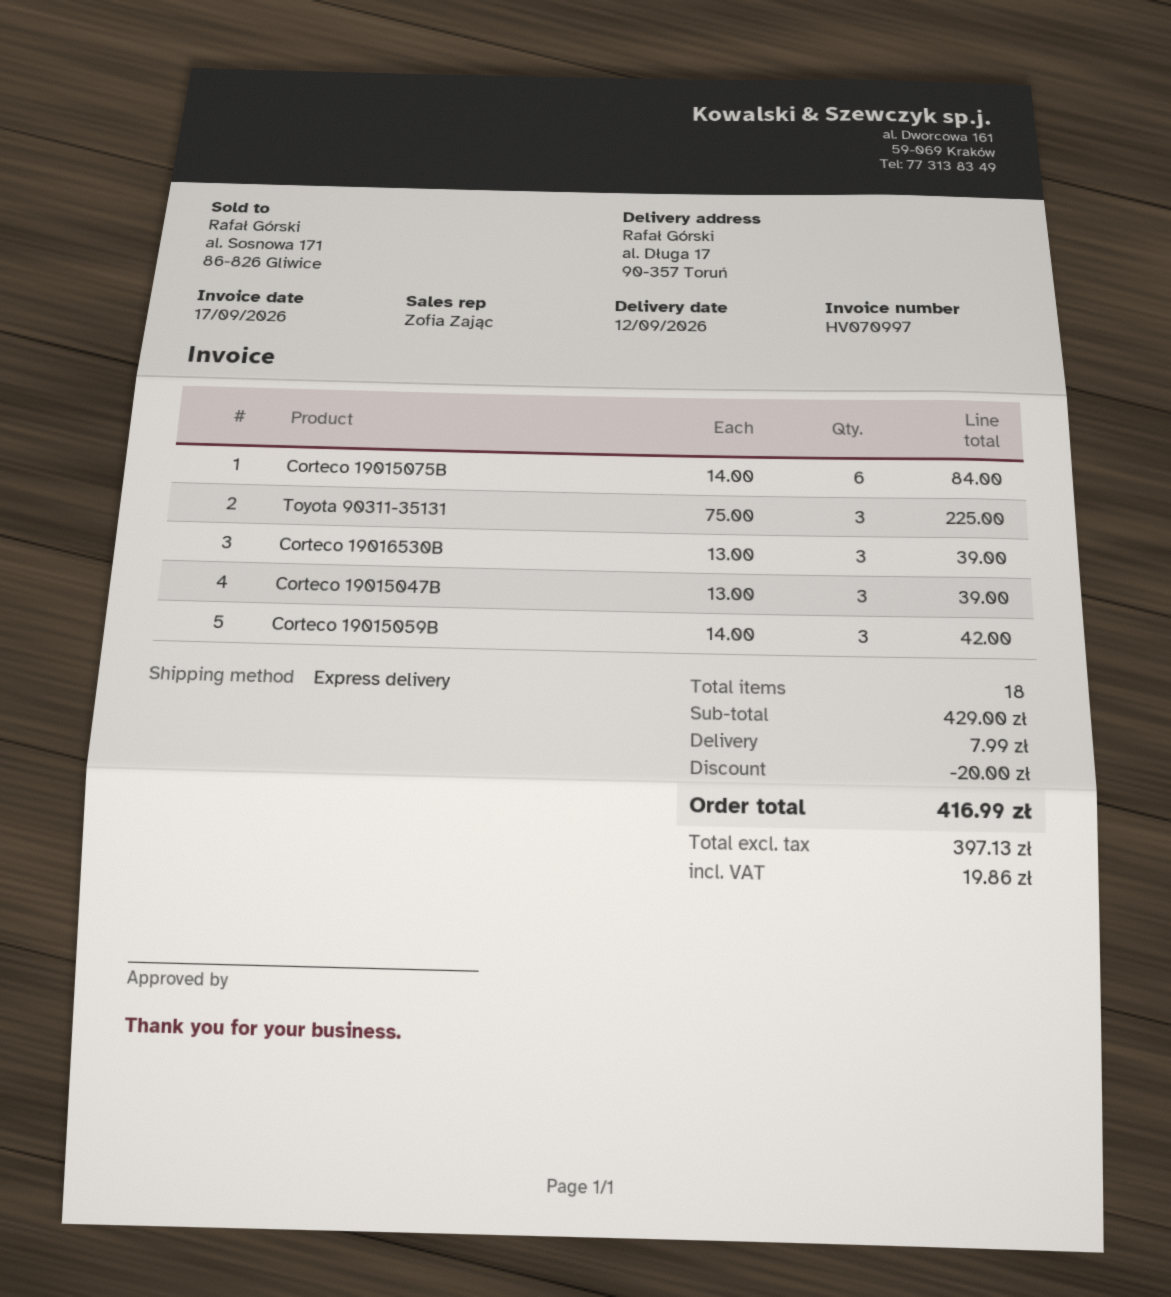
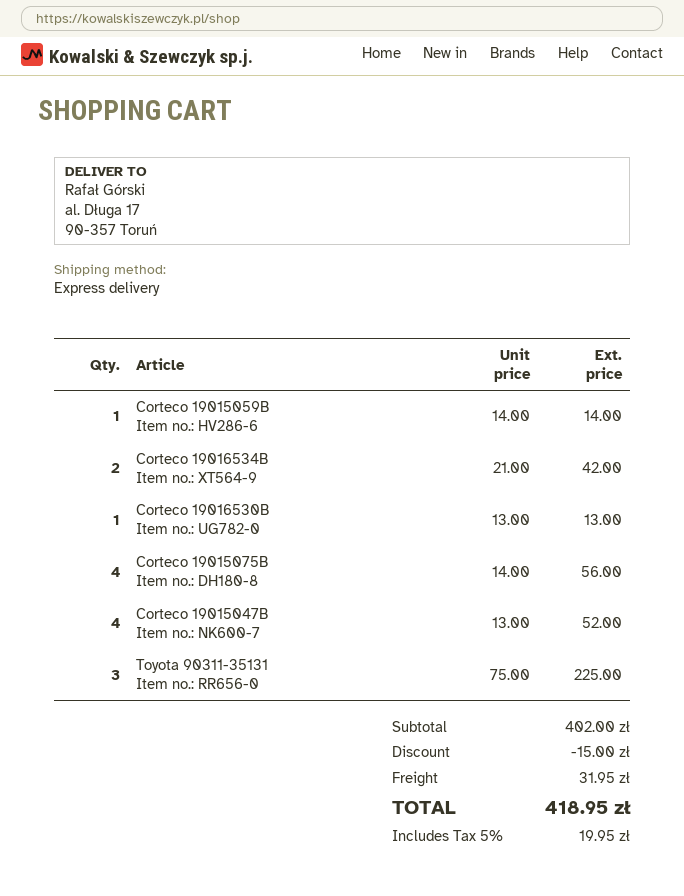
Corteco 19015075B: 6 x 14.00 = 84.00 -> 4 x 14.00 = 56.00
Corteco 19016530B: 3 x 13.00 = 39.00 -> 1 x 13.00 = 13.00
Corteco 19015047B: 3 x 13.00 = 39.00 -> 4 x 13.00 = 52.00
Corteco 19015059B: 3 x 14.00 = 42.00 -> 1 x 14.00 = 14.00
Corteco 19016534B: none -> 2 x 21.00 = 42.00
subtotal: 429.00 -> 402.00
discount: 20.00 -> 15.00
shipping: 7.99 -> 31.95
tax: 19.86 -> 19.95
total: 416.99 -> 418.95

